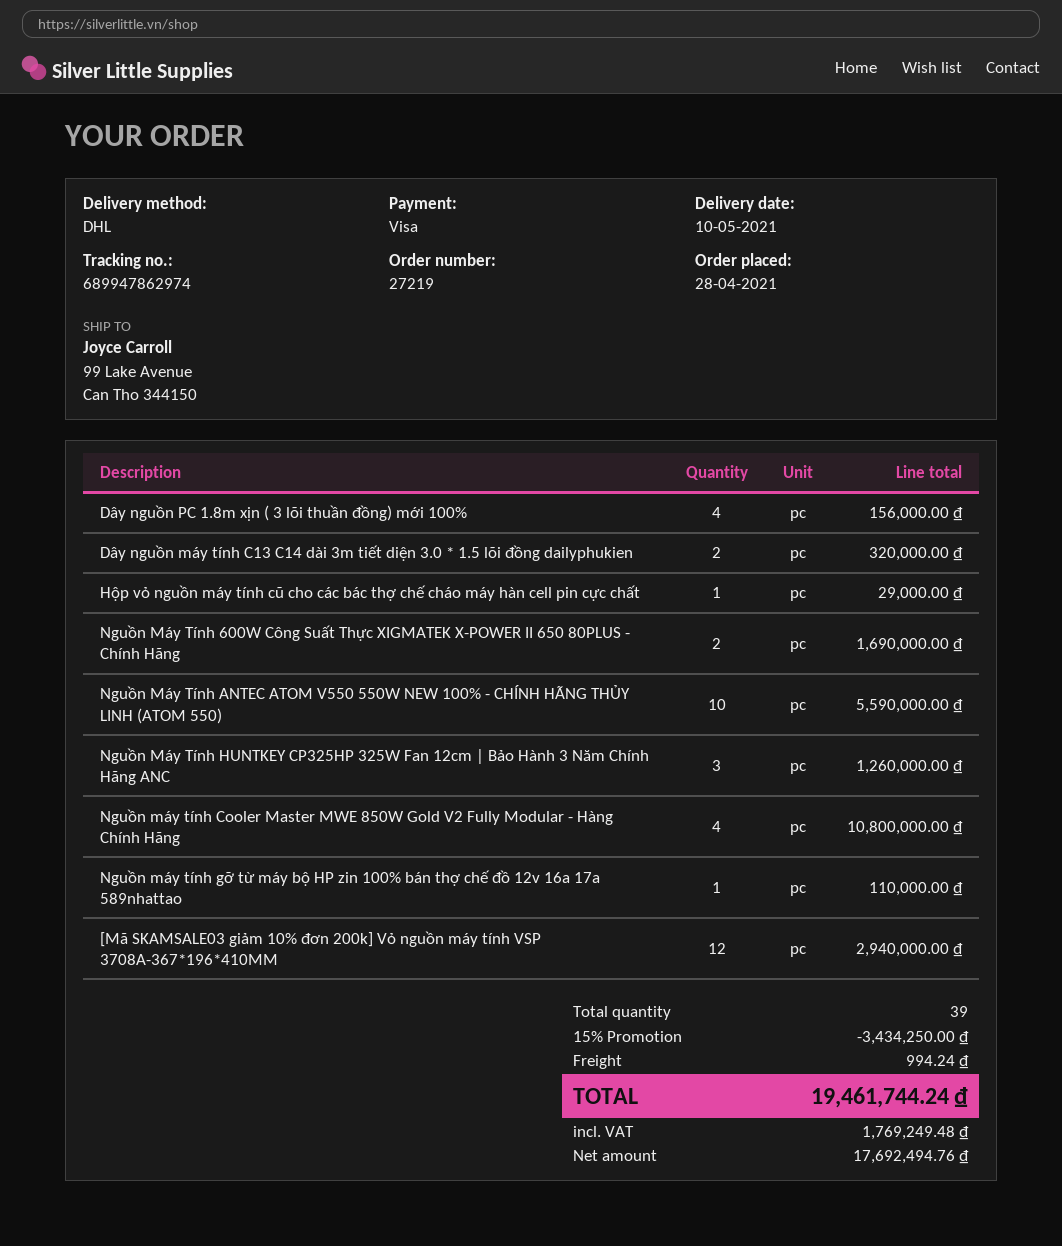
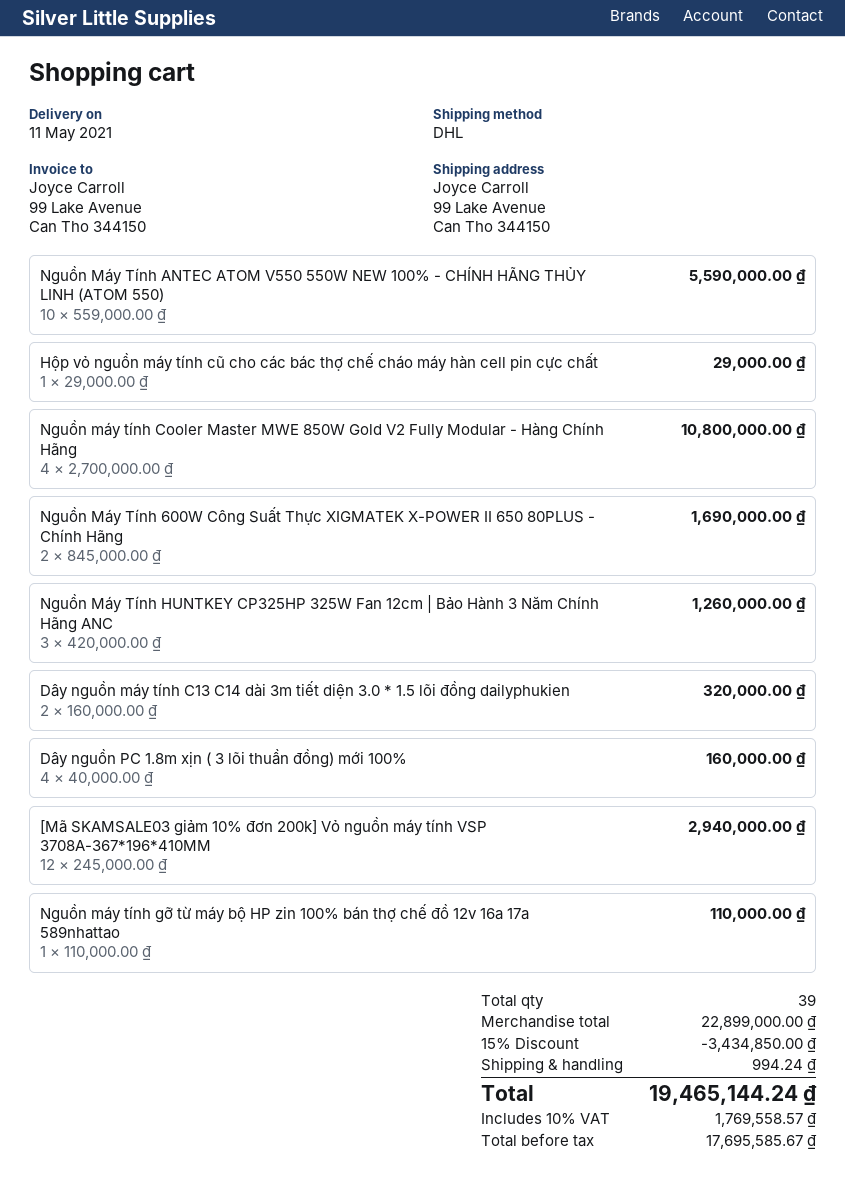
delivery date: 2021-05-10 -> 2021-05-11
Dây nguồn PC 1.8m xịn ( 3 lõi thuần đồng) mới 100%: 4 for 156000.00 -> 4 for 160000.00
discount: 15% = 3434250.00 -> 15% = 3434850.00
net: 17692494.76 -> 17695585.67
tax: 1769249.48 -> 1769558.57
total: 19461744.24 -> 19465144.24

